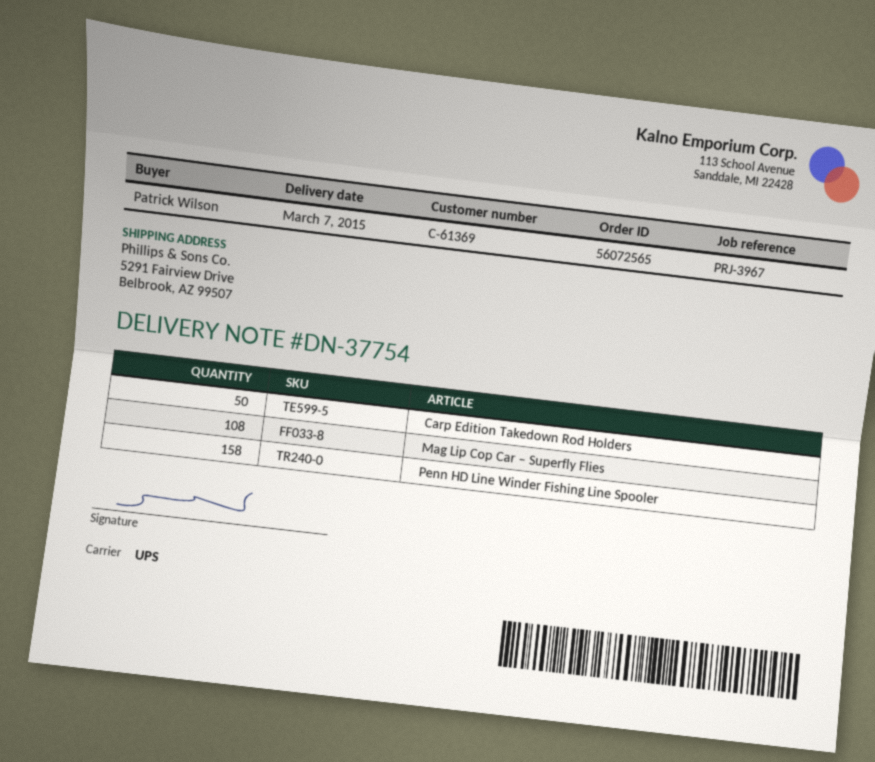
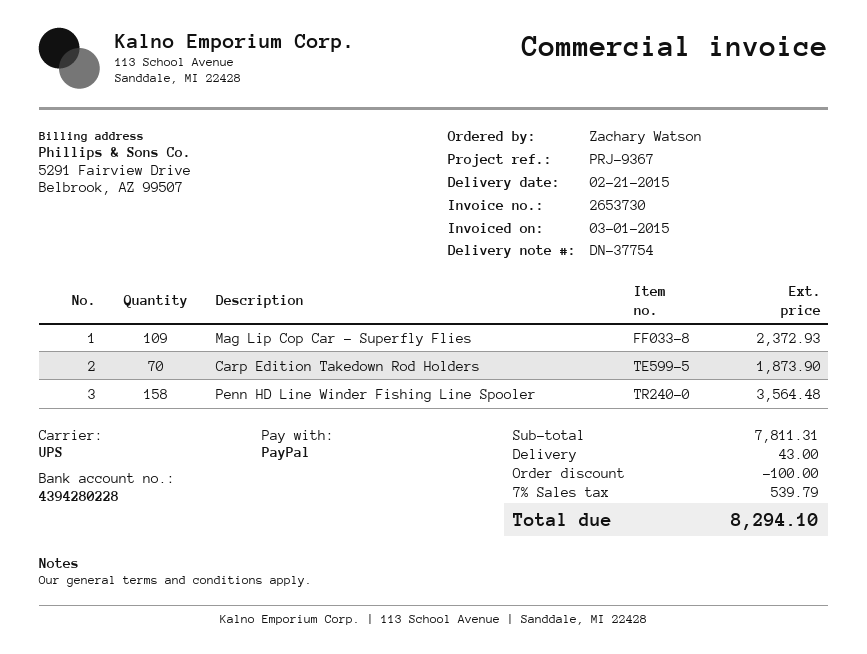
delivery date: 2015-03-07 -> 2015-02-21
reference: PRJ-3967 -> PRJ-9367
ordered by: Patrick Wilson -> Zachary Watson
Carp Edition Takedown Rod Holders: 50 -> 70
Mag Lip Cop Car – Superfly Flies: 108 -> 109

